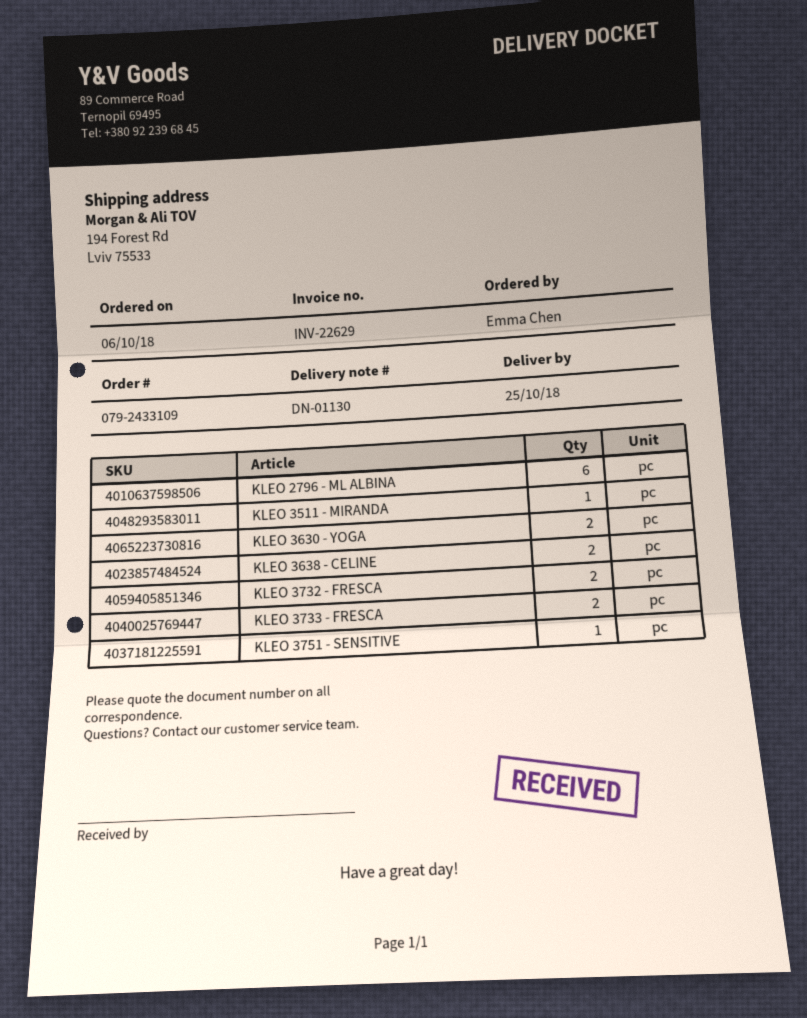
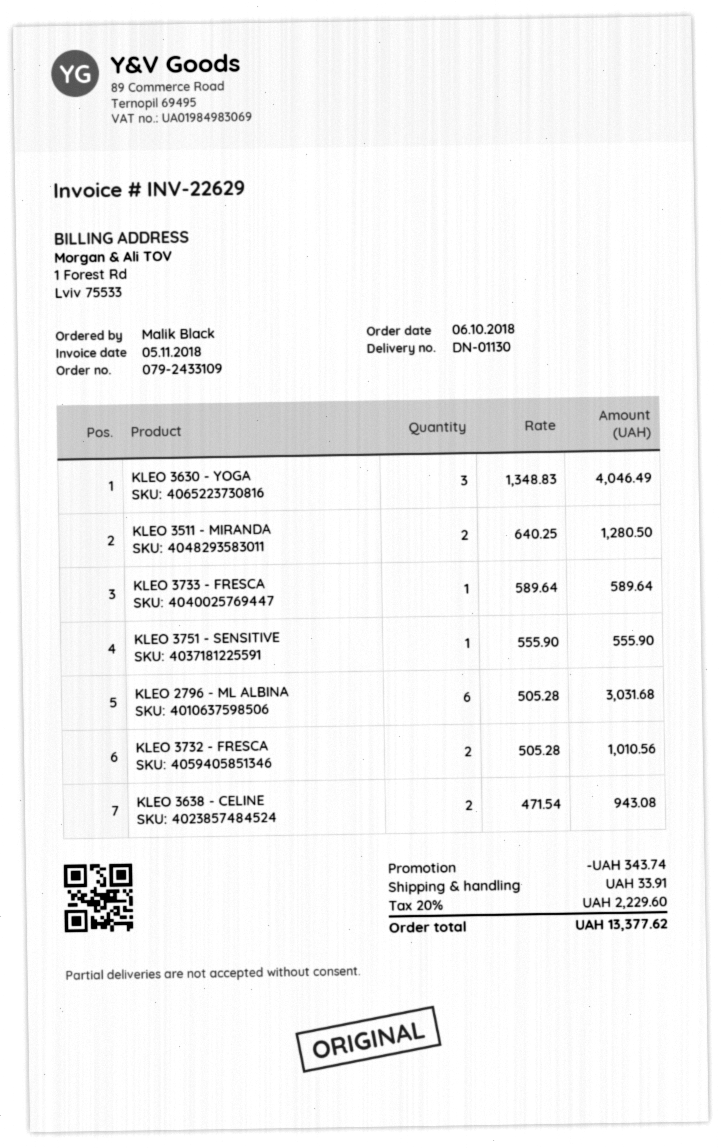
ordered by: Emma Chen -> Malik Black
KLEO 3511 - MIRANDA: 1 -> 2
KLEO 3630 - YOGA: 2 -> 3
KLEO 3733 - FRESCA: 2 -> 1

